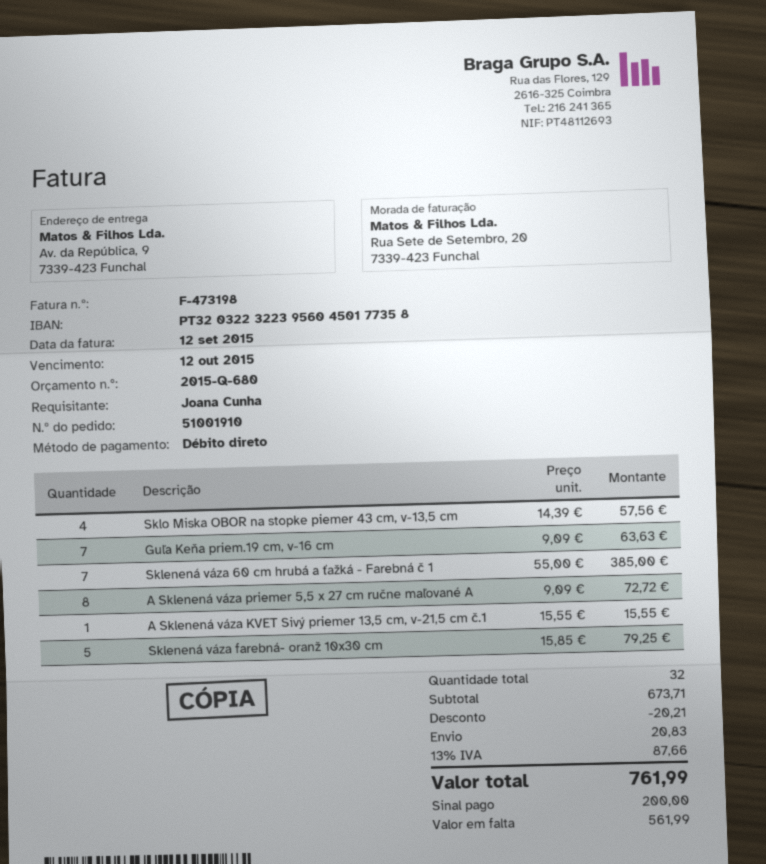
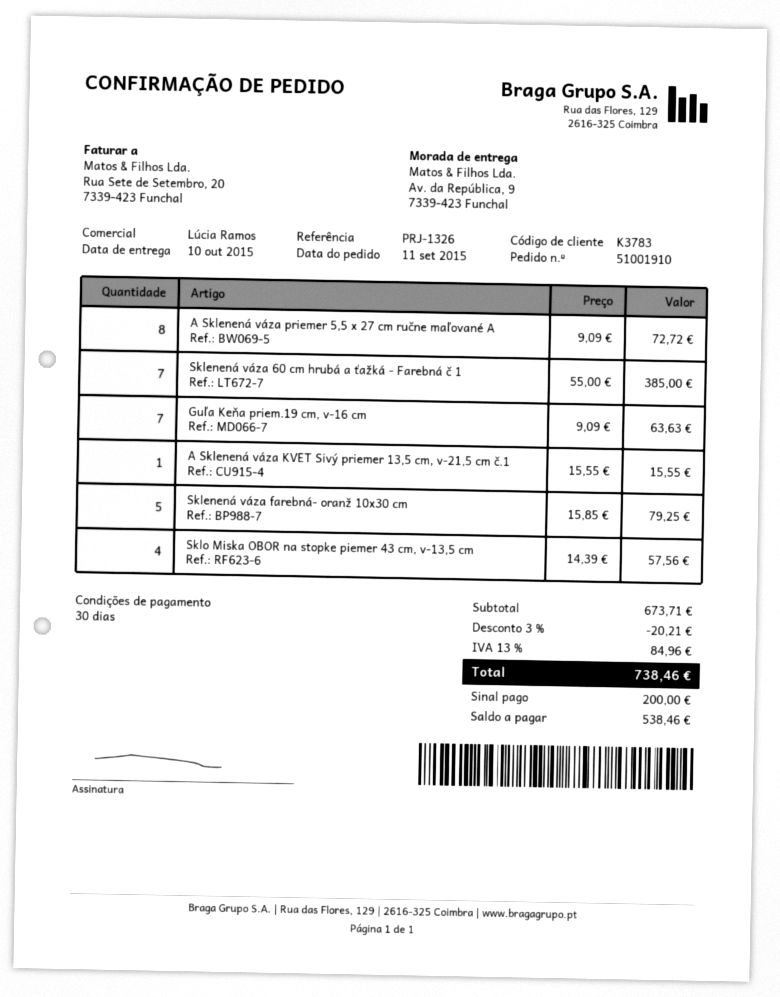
shipping: 20.83 -> none
tax: 13% = 87.66 -> 13% = 84.96
total: 761.99 -> 738.46
balance: 561.99 -> 538.46

